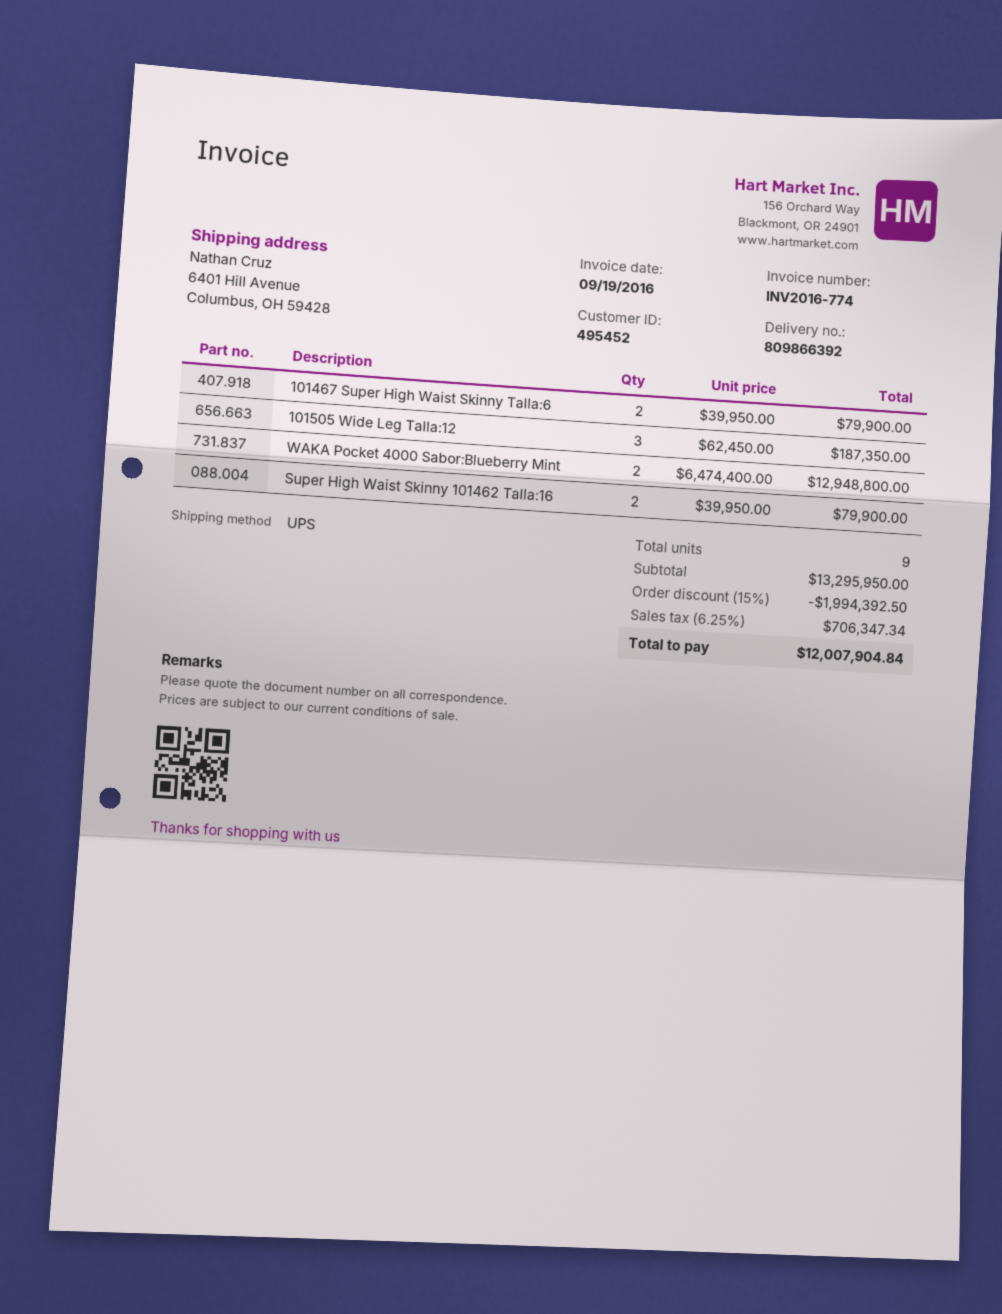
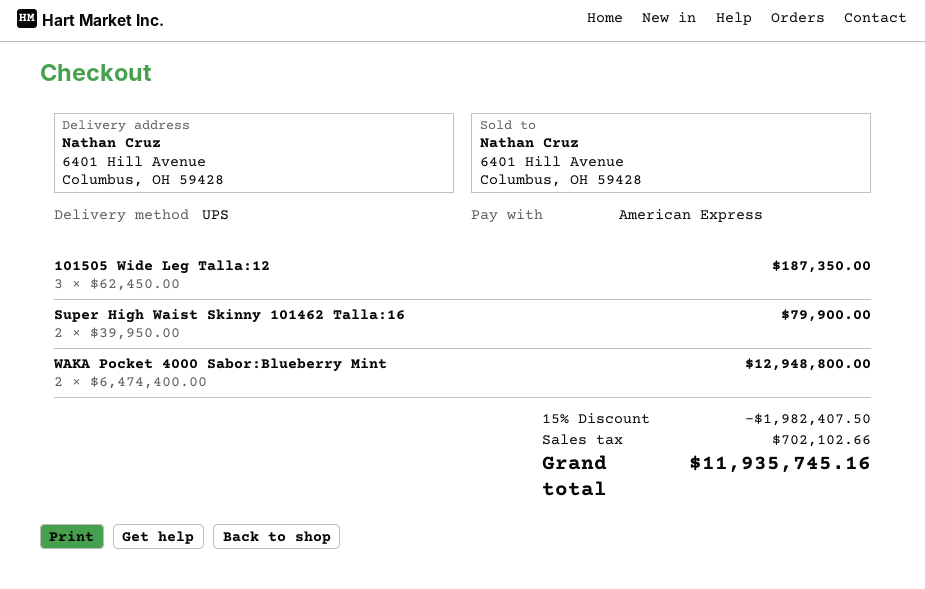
101467 Super High Waist Skinny Talla:6: 2 x 39950.00 = 79900.00 -> none
discount: 15% = 1994392.50 -> 15% = 1982407.50
tax: 706347.34 -> 702102.66
total: 12007904.84 -> 11935745.16

